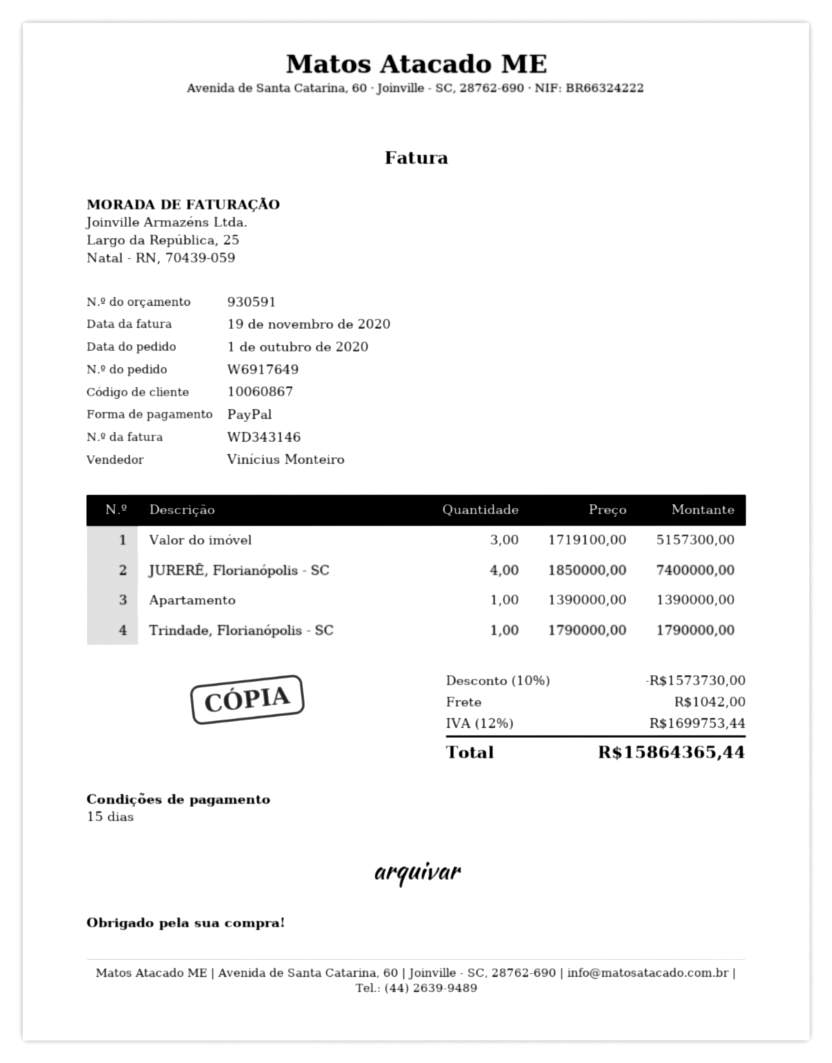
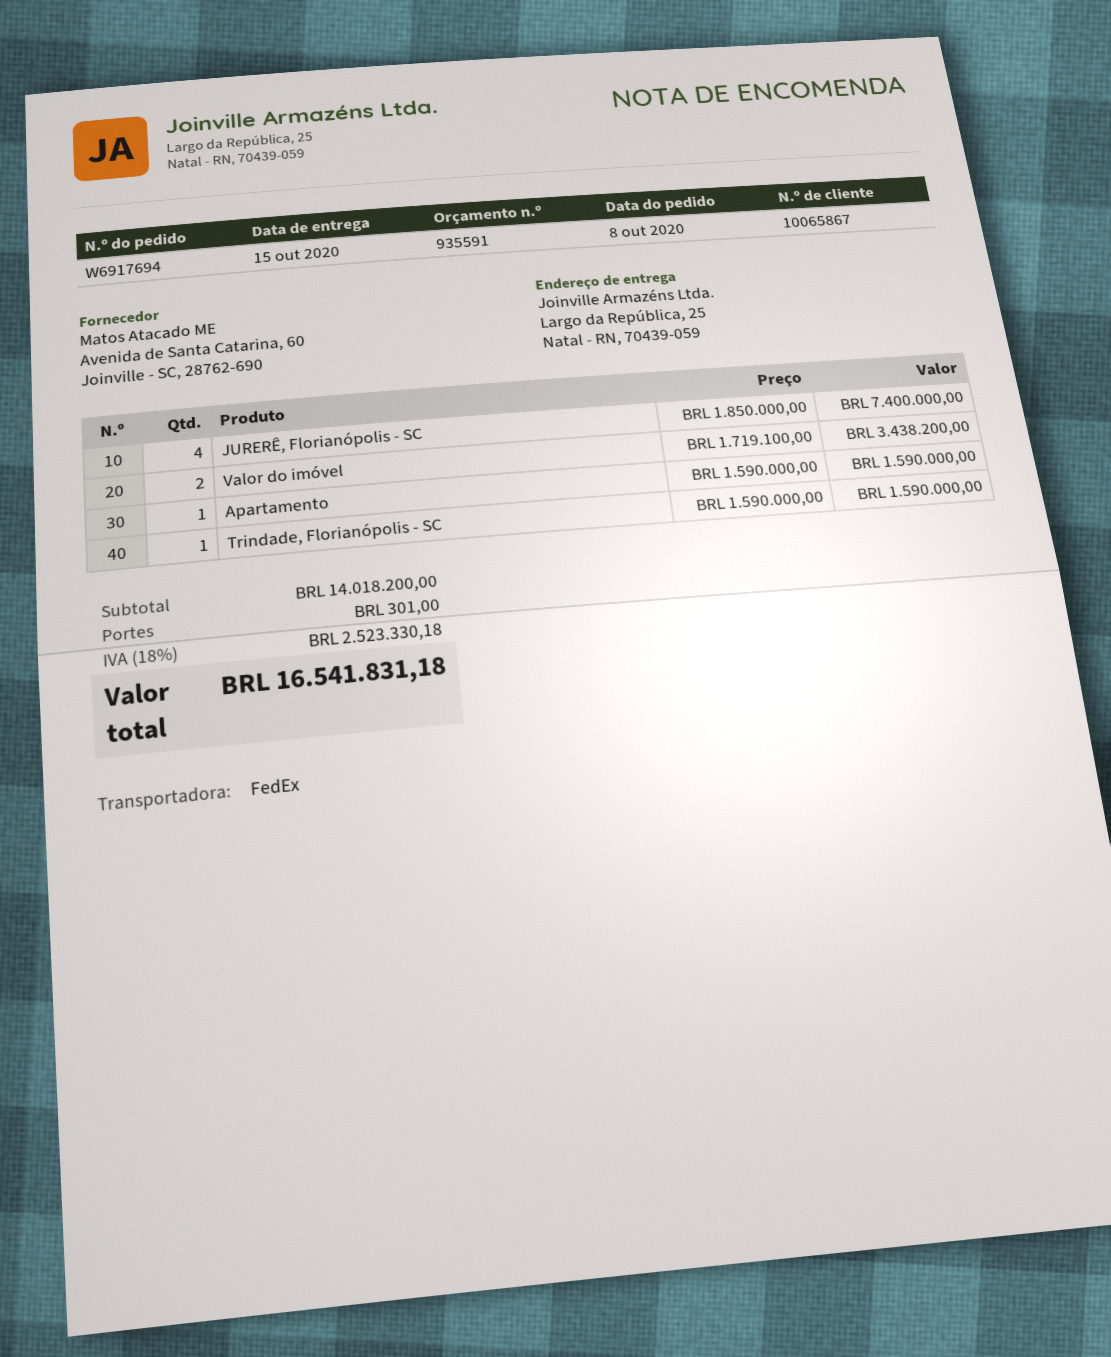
quote number: 930591 -> 935591
order number: W6917649 -> W6917694
order date: 2020-10-01 -> 2020-10-08
customer number: 10060867 -> 10065867
Valor do imóvel: 3 x 1719100.00 = 5157300.00 -> 2 x 1719100.00 = 3438200.00
Apartamento: 1 x 1390000.00 = 1390000.00 -> 1 x 1590000.00 = 1590000.00
Trindade, Florianópolis - SC: 1 x 1790000.00 = 1790000.00 -> 1 x 1590000.00 = 1590000.00
discount: 10% = 1573730.00 -> none
shipping: 1042.00 -> 301.00
tax: 12% = 1699753.44 -> 18% = 2523330.18
total: 15864365.44 -> 16541831.18

